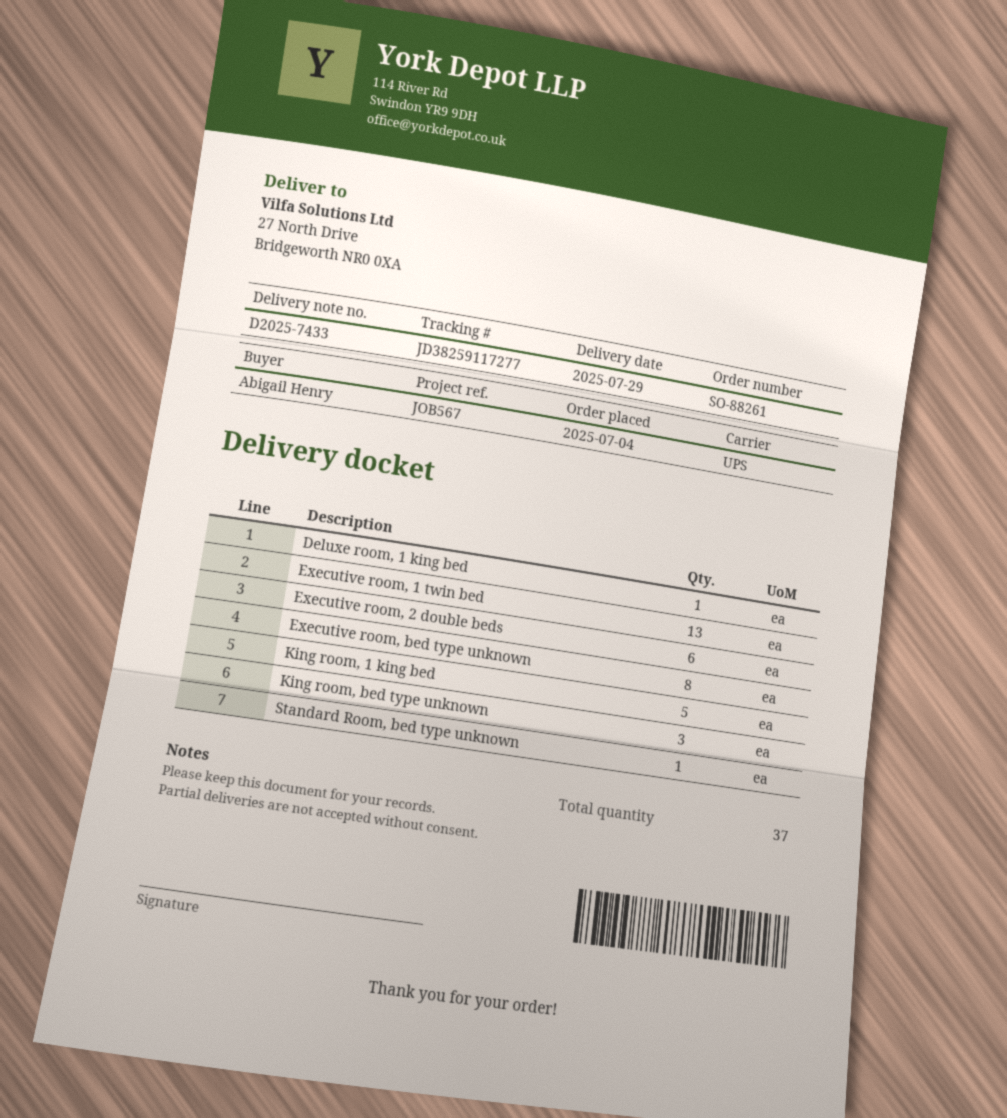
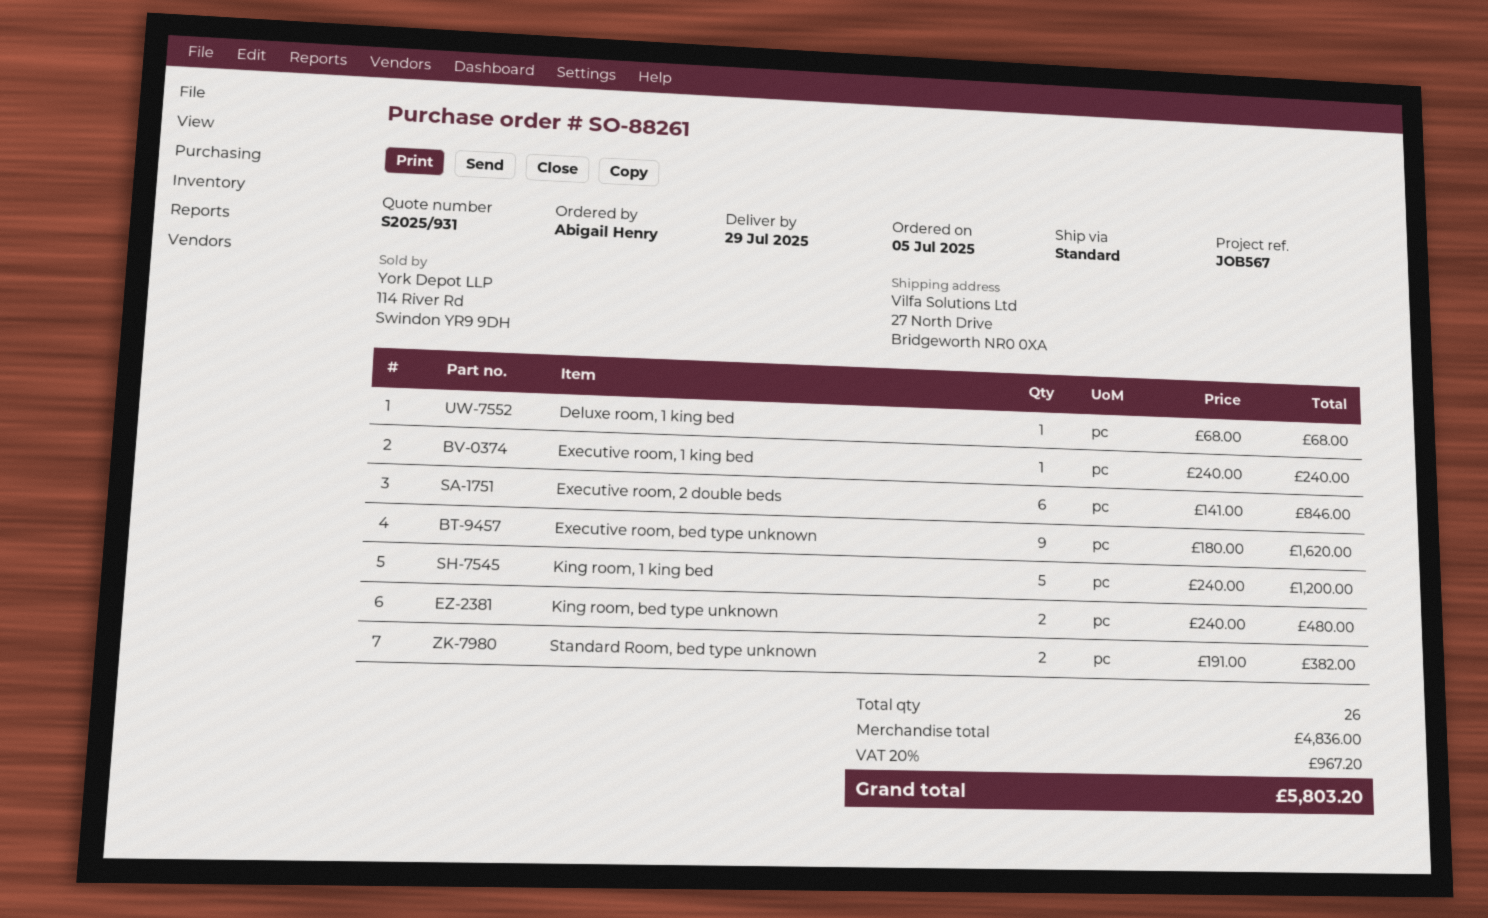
order date: 2025-07-04 -> 2025-07-05
shipping method: UPS -> standard
Executive room, 1 twin bed: 13 -> none
Executive room, bed type unknown: 8 -> 9
King room, bed type unknown: 3 -> 2
Standard Room, bed type unknown: 1 -> 2
Executive room, 1 king bed: none -> 1
total quantity: 37 -> 26

